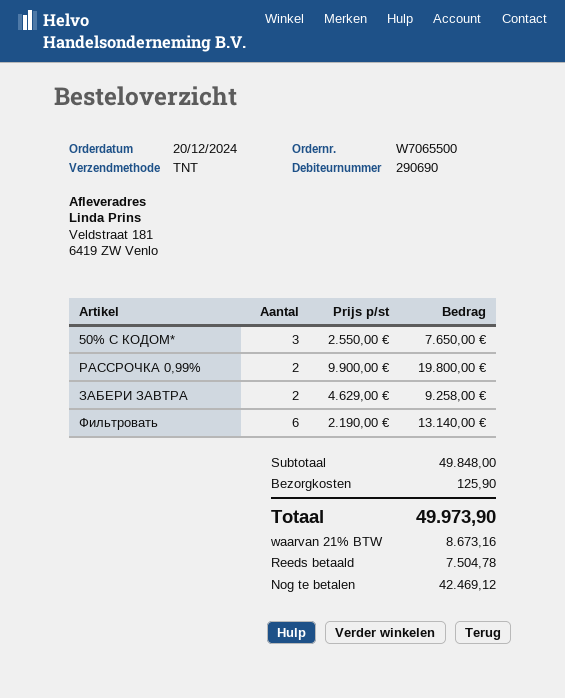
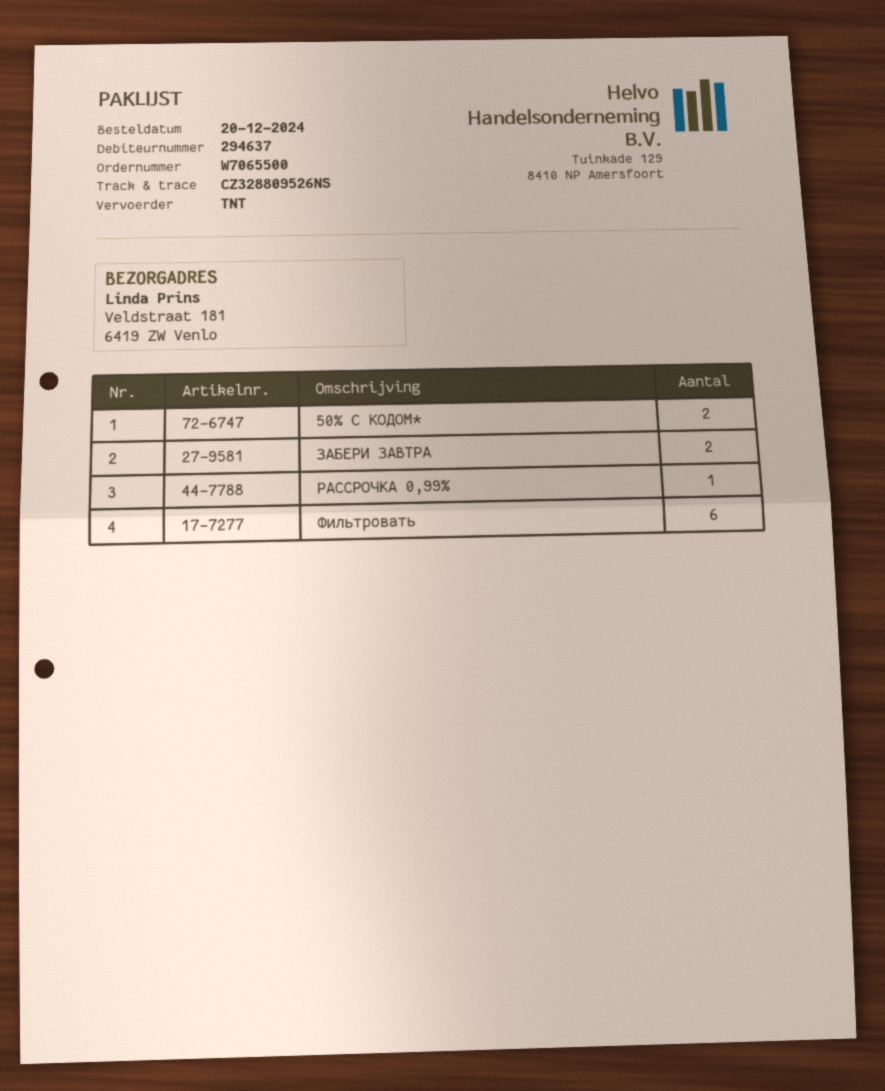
customer number: 290690 -> 294637
50% С КОДОМ*: 3 -> 2
РАССРОЧКА 0,99%: 2 -> 1

